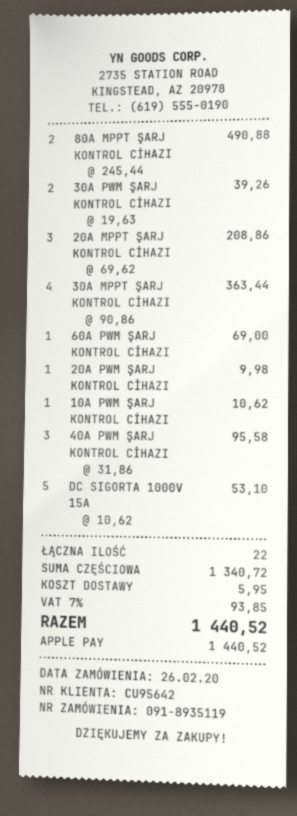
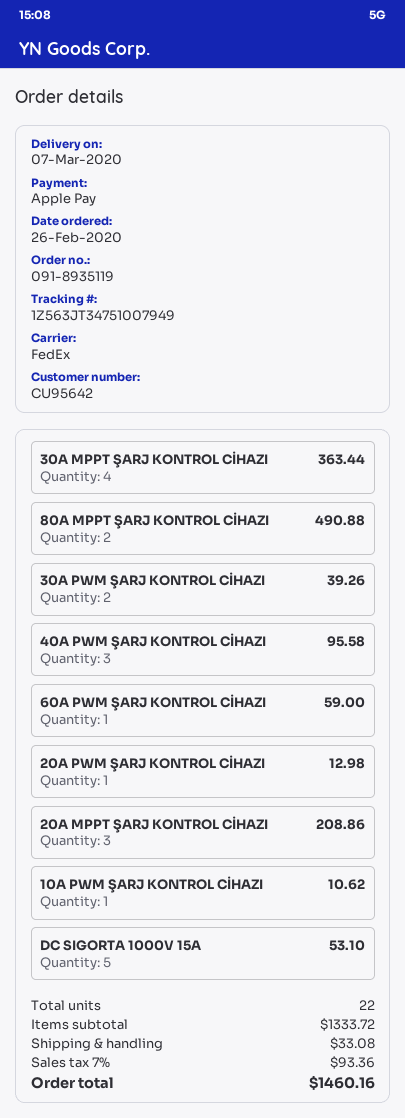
60A PWM ŞARJ KONTROL CİHAZI: 1 for 69.00 -> 1 for 59.00
20A PWM ŞARJ KONTROL CİHAZI: 1 for 9.98 -> 1 for 12.98
subtotal: 1340.72 -> 1333.72
shipping: 5.95 -> 33.08
tax: 7% = 93.85 -> 7% = 93.36
total: 1440.52 -> 1460.16

